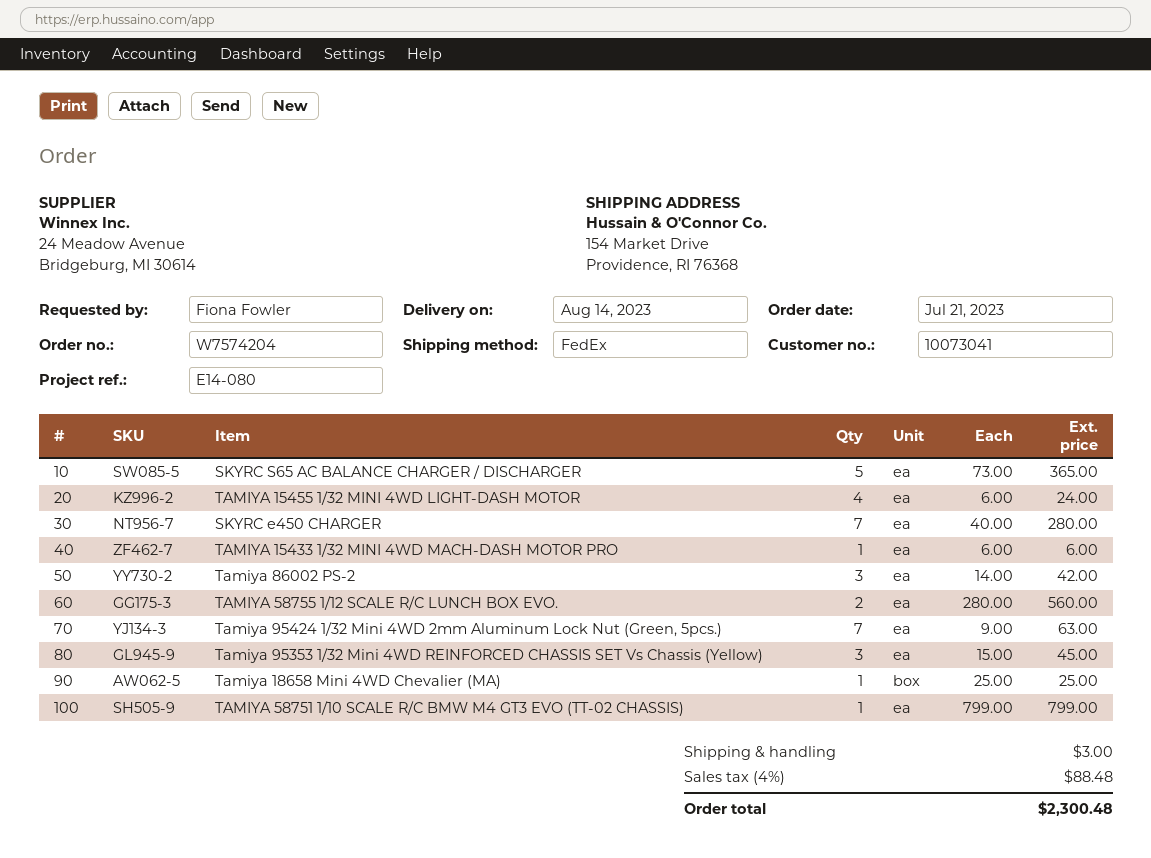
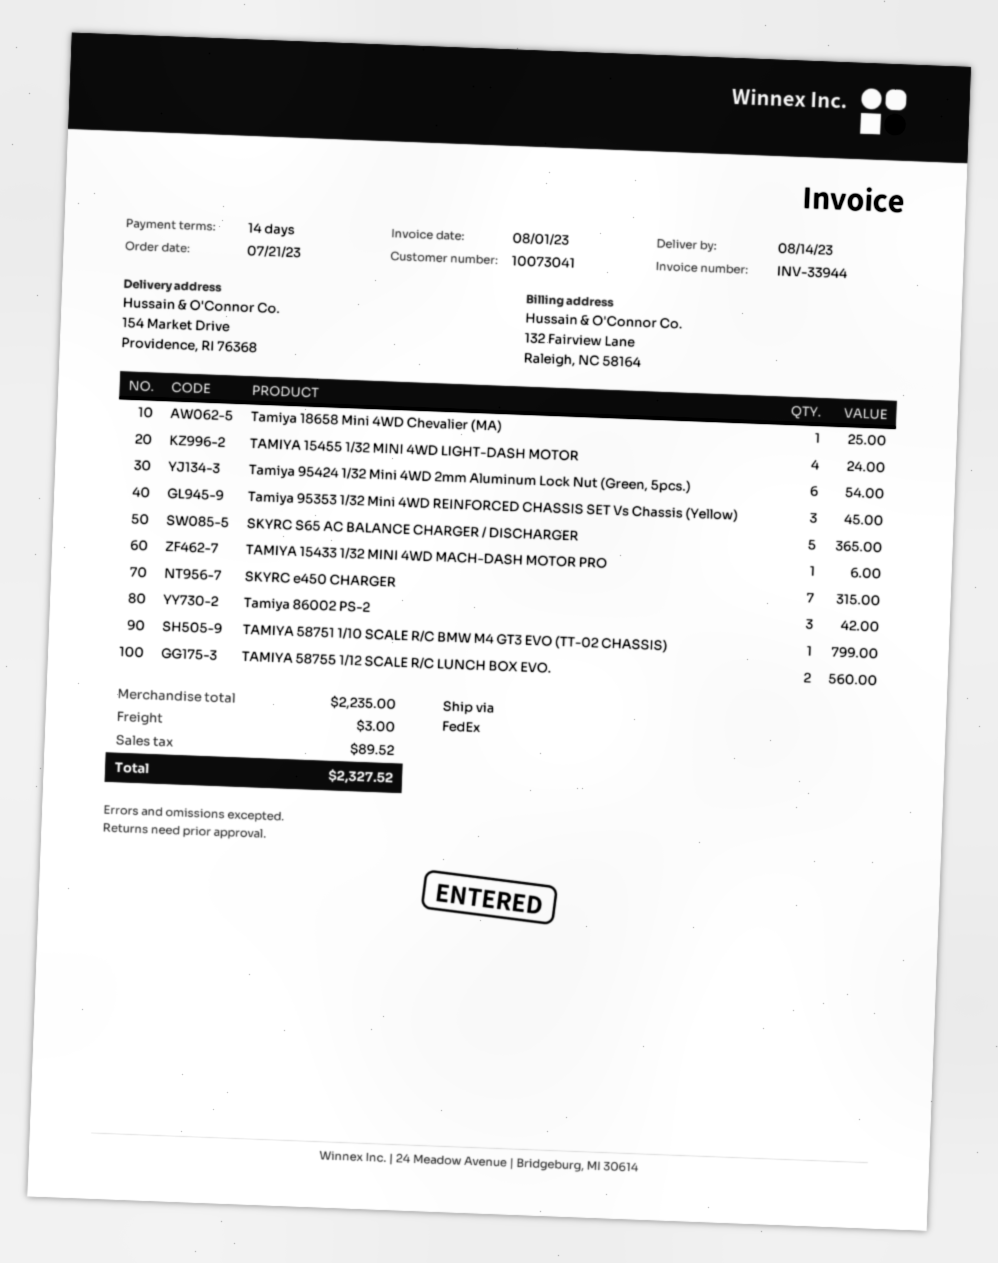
SKYRC e450 CHARGER: 7 for 280.00 -> 7 for 315.00
Tamiya 95424 1/32 Mini 4WD 2mm Aluminum Lock Nut (Green, 5pcs.): 7 for 63.00 -> 6 for 54.00
tax: 88.48 -> 89.52
total: 2300.48 -> 2327.52

